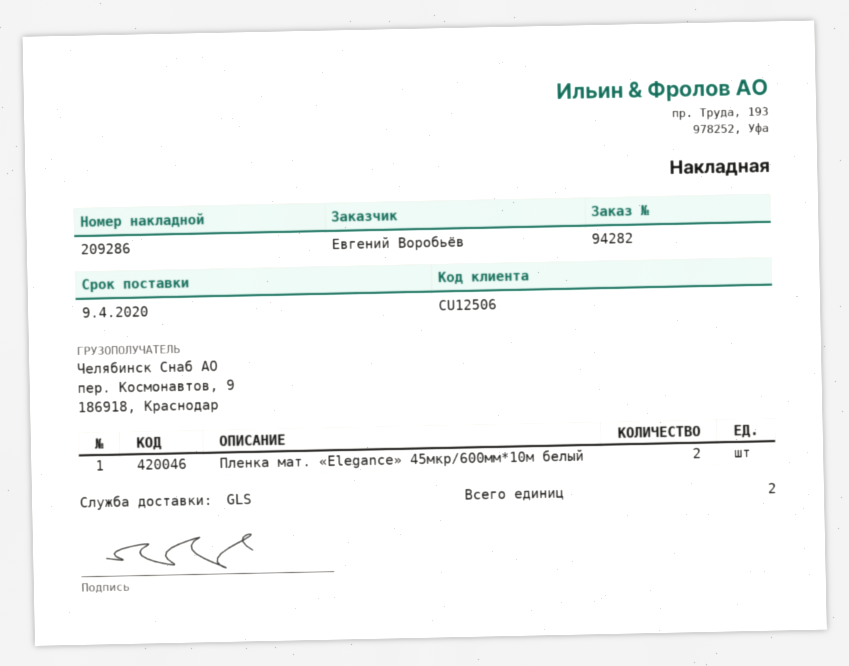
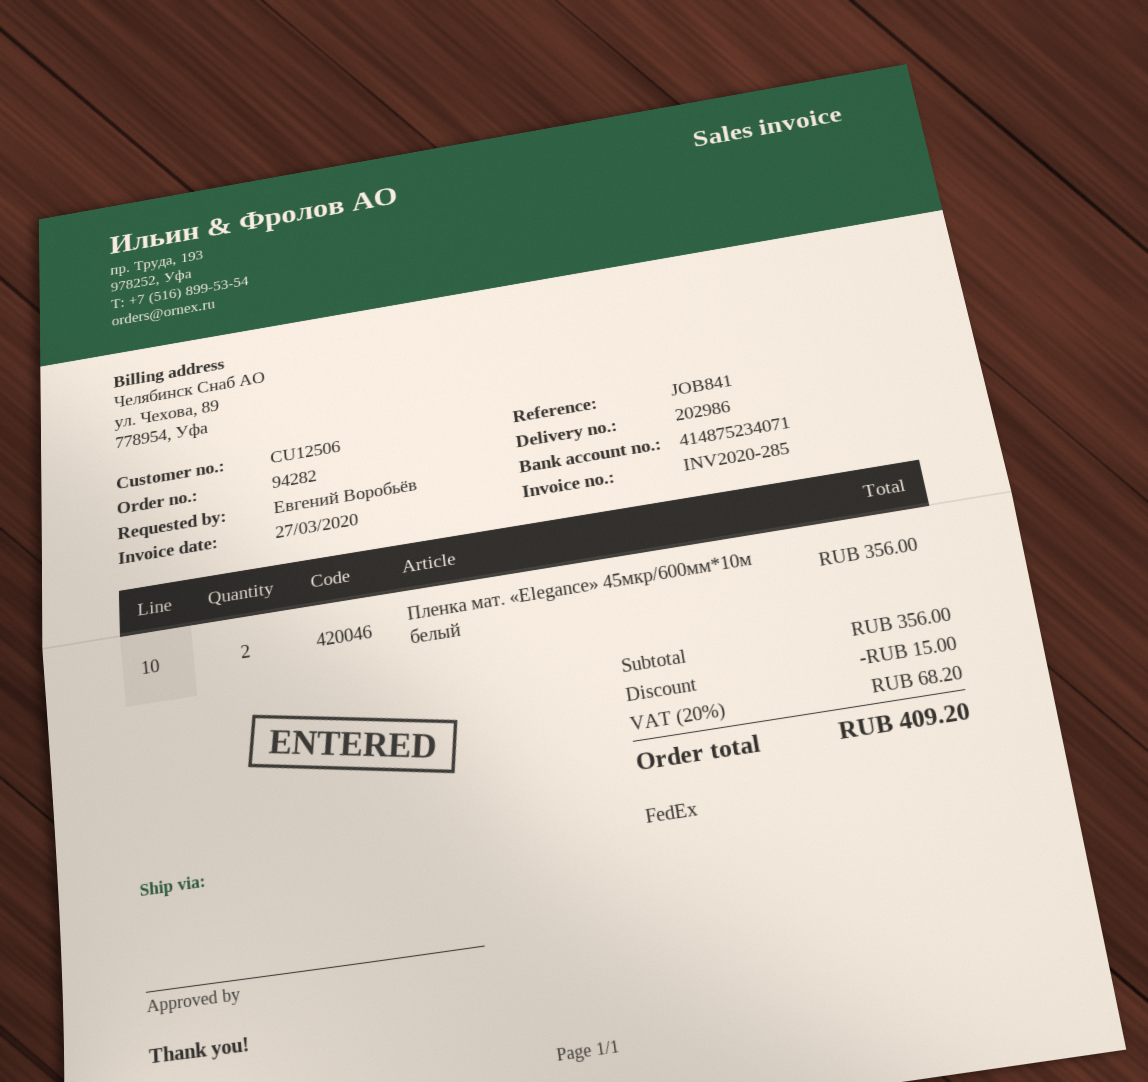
delivery note number: 209286 -> 202986
shipping method: GLS -> FedEx

